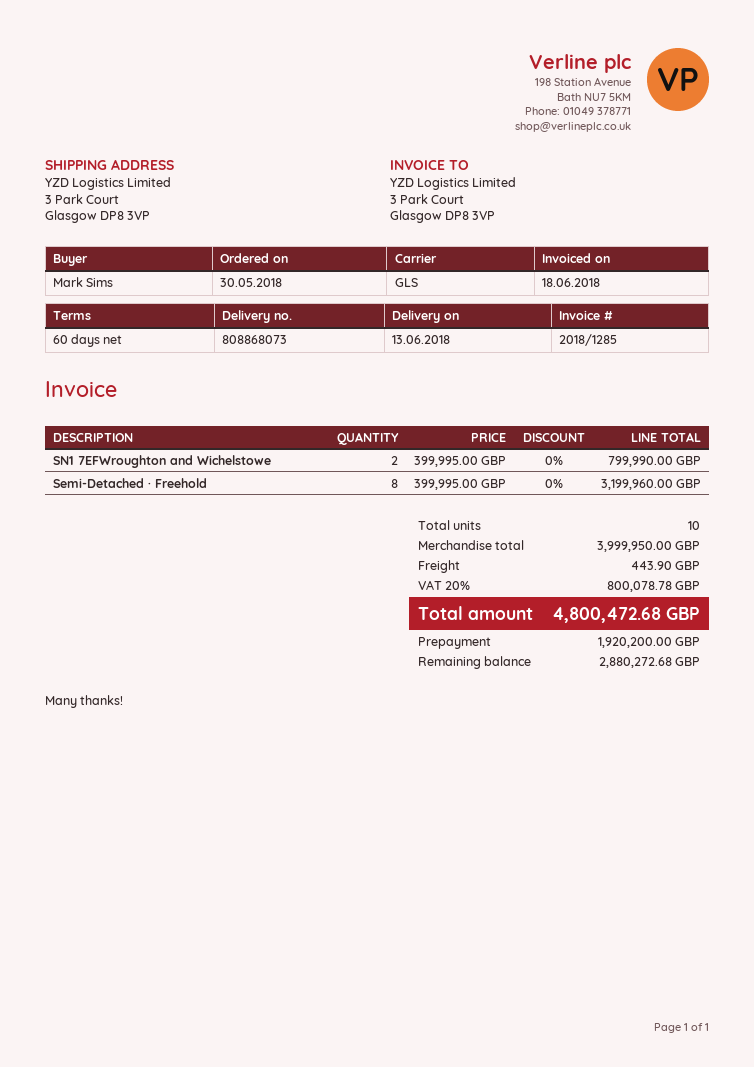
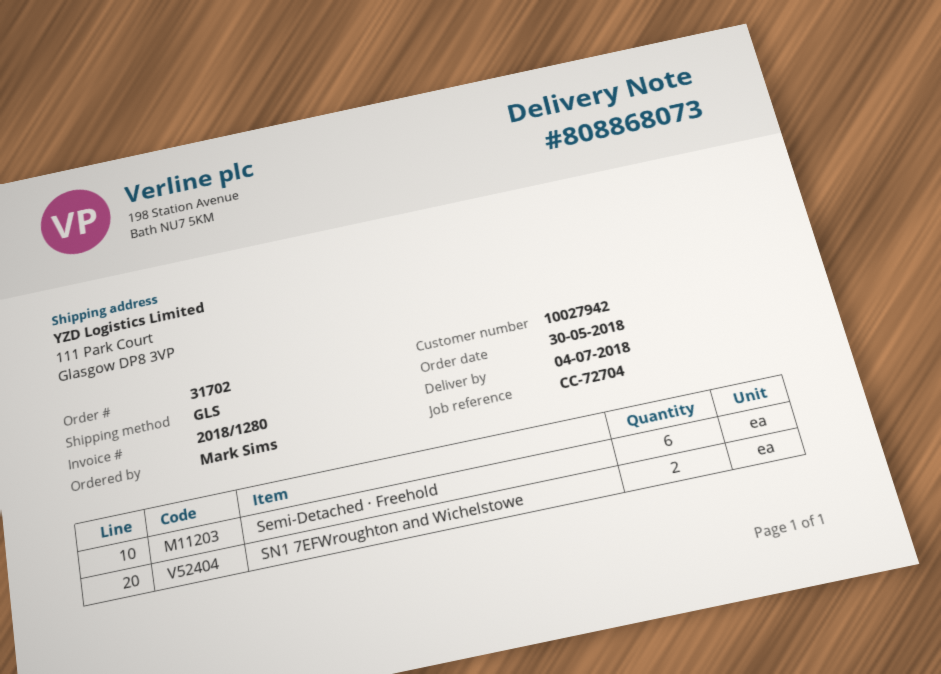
delivery date: 2018-06-13 -> 2018-07-04
invoice number: 2018/1285 -> 2018/1280
ship to: 3 Park Court, Glasgow DP8 3VP -> 111 Park Court, Glasgow DP8 3VP
Semi-Detached · Freehold: 8 -> 6

